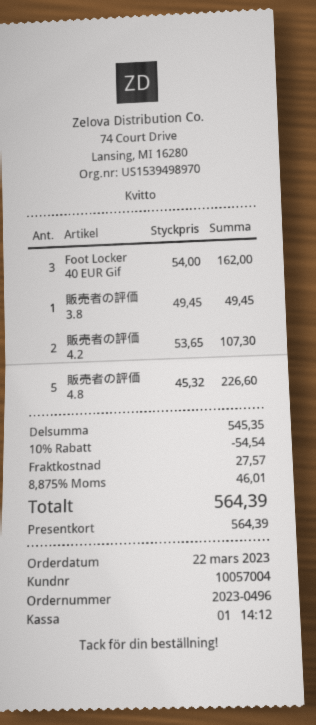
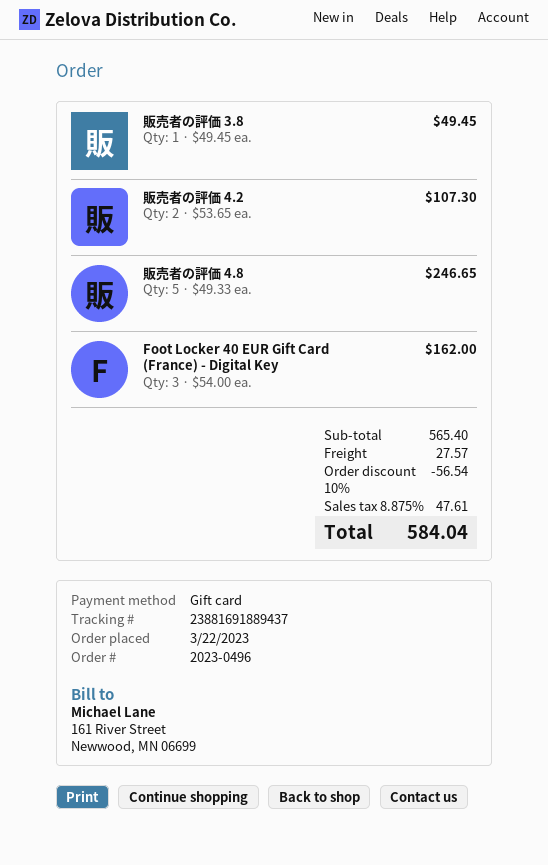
販売者の評価 4.8: 5 x 45.32 = 226.60 -> 5 x 49.33 = 246.65
subtotal: 545.35 -> 565.40
discount: 10% = 54.54 -> 10% = 56.54
tax: 8.875% = 46.01 -> 8.875% = 47.61
total: 564.39 -> 584.04

